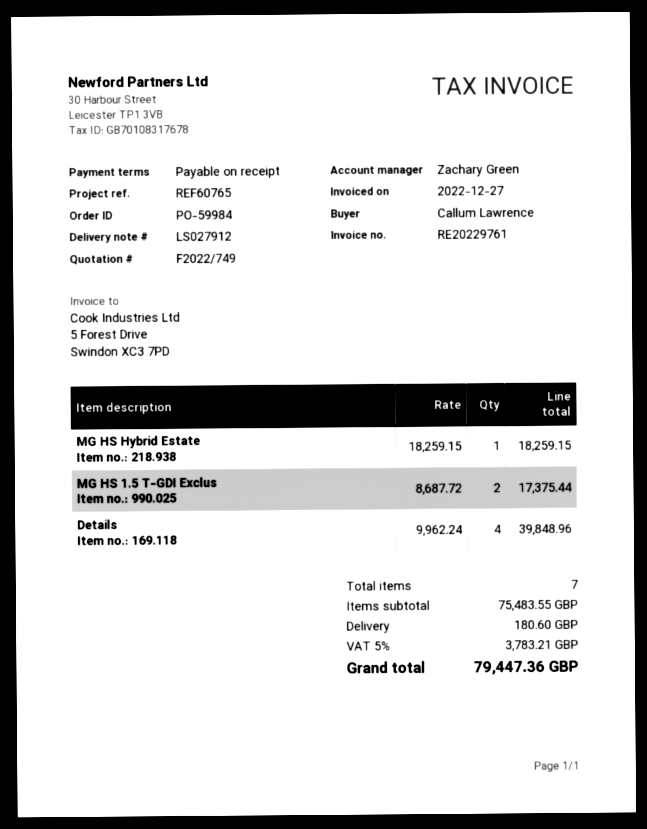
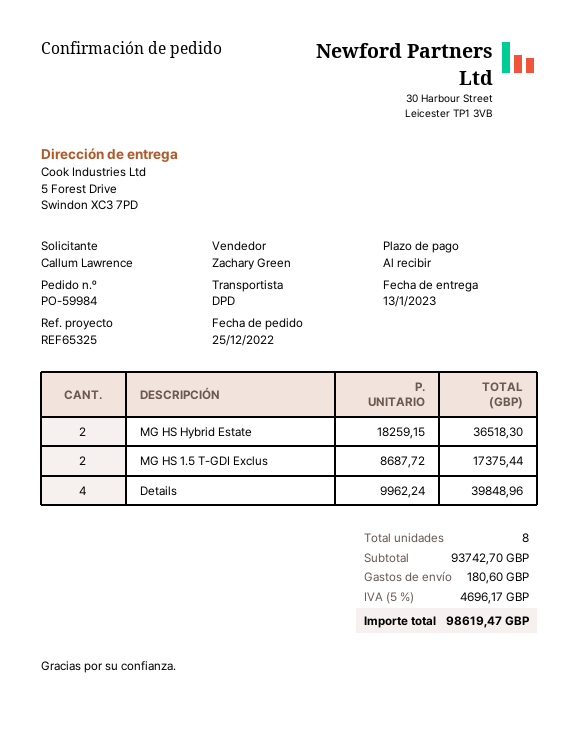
reference: REF60765 -> REF65325
MG HS Hybrid Estate: 1 x 18259.15 = 18259.15 -> 2 x 18259.15 = 36518.30
total quantity: 7 -> 8
subtotal: 75483.55 -> 93742.70
tax: 5% = 3783.21 -> 5% = 4696.17
total: 79447.36 -> 98619.47

